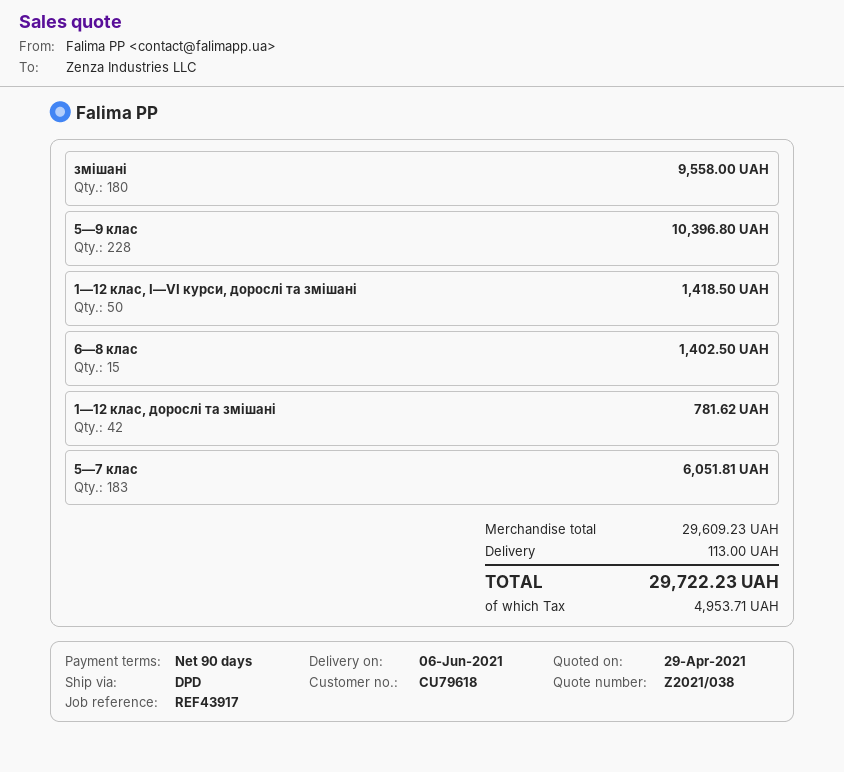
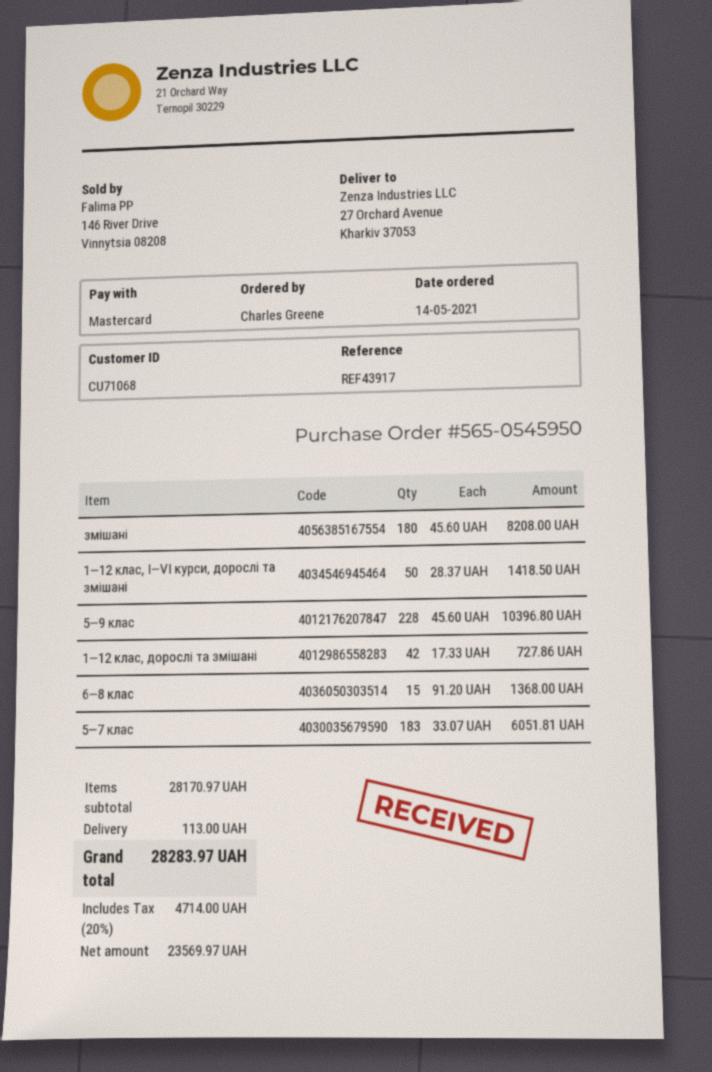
customer number: CU79618 -> CU71068
змішані: 180 for 9558.00 -> 180 for 8208.00
6—8 клас: 15 for 1402.50 -> 15 for 1368.00
1—12 клас, дорослі та змішані: 42 for 781.62 -> 42 for 727.86
subtotal: 29609.23 -> 28170.97
tax: 4953.71 -> 4714.00
total: 29722.23 -> 28283.97

